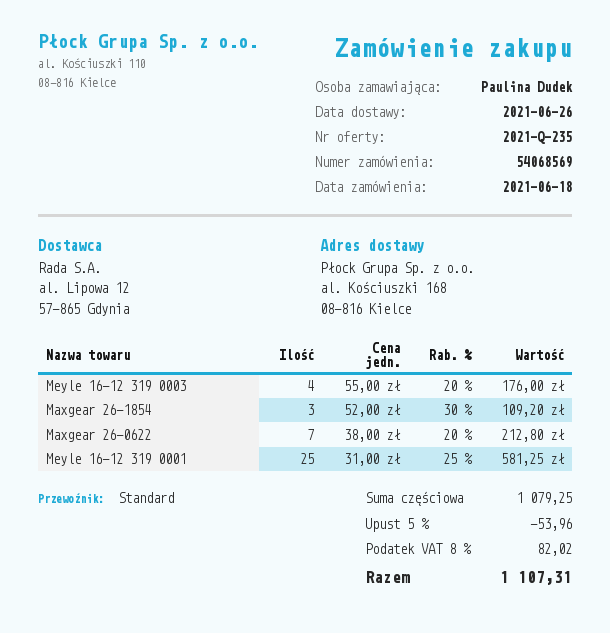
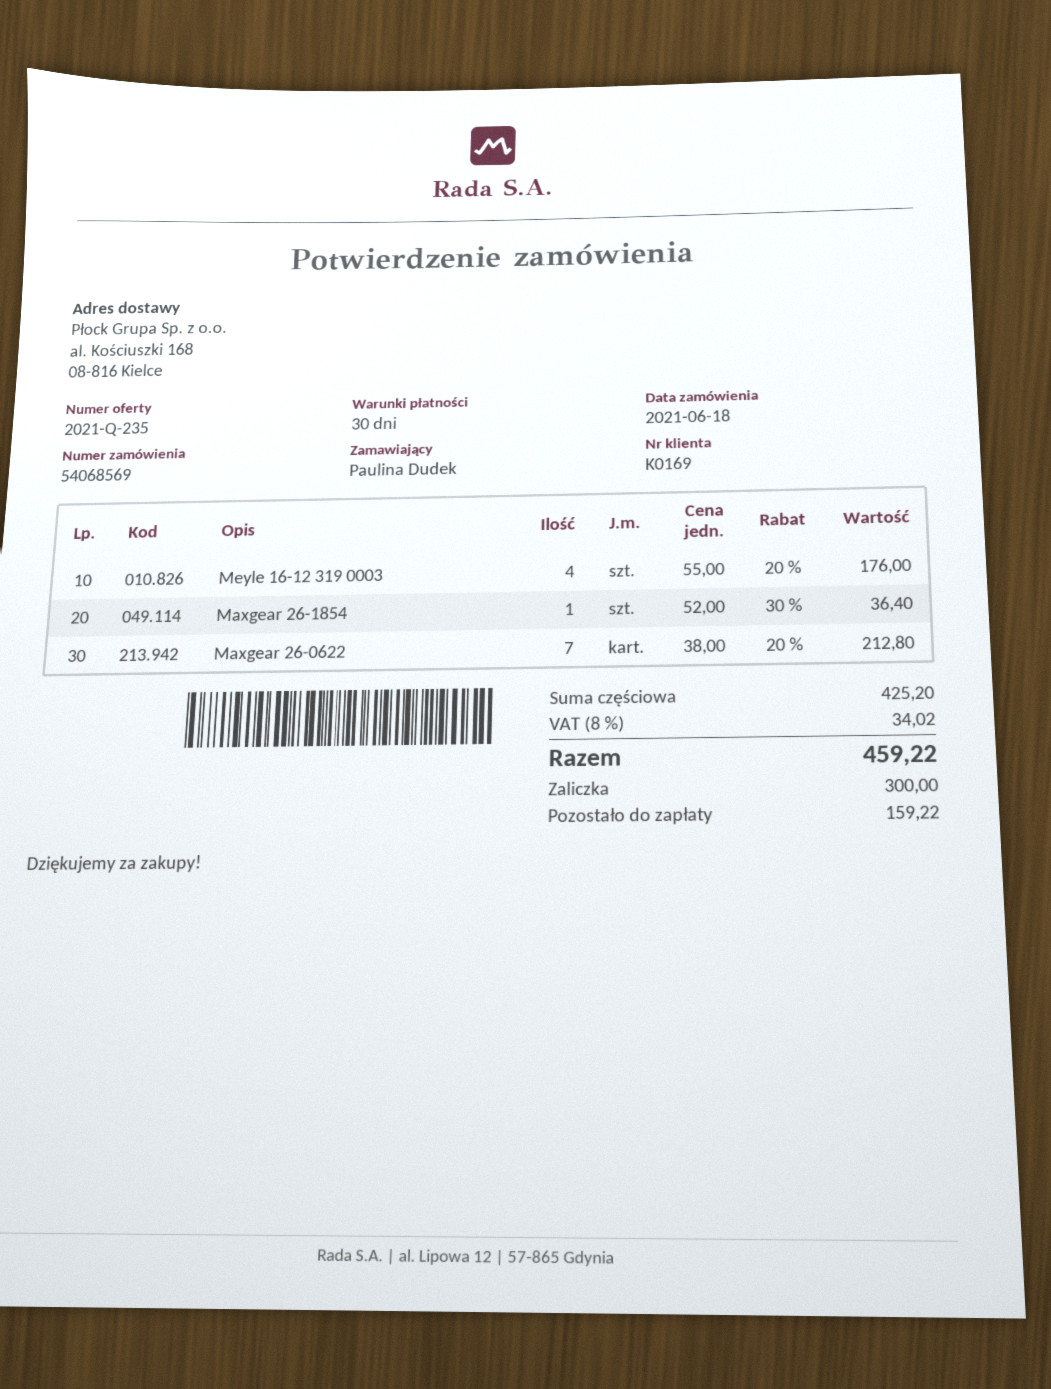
Maxgear 26-1854: 3 x 52.00 - 30% = 109.20 -> 1 x 52.00 - 30% = 36.40
Meyle 16-12 319 0001: 25 x 31.00 - 25% = 581.25 -> none
subtotal: 1079.25 -> 425.20
discount: 5% = 53.96 -> none
tax: 8% = 82.02 -> 8% = 34.02
total: 1107.31 -> 459.22

